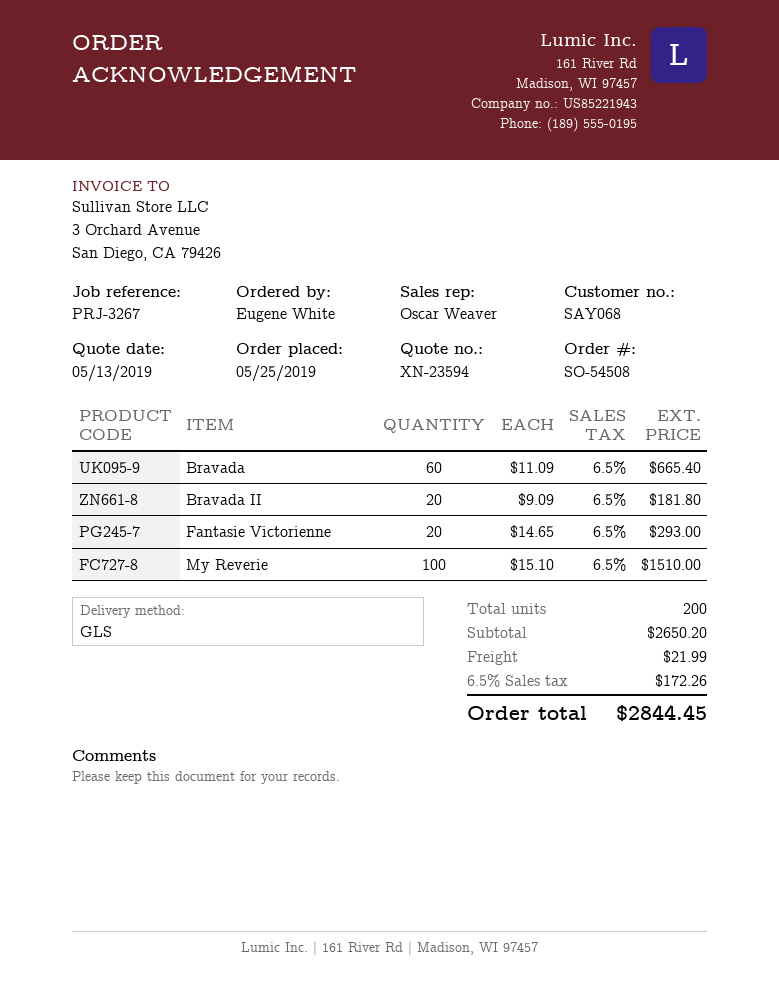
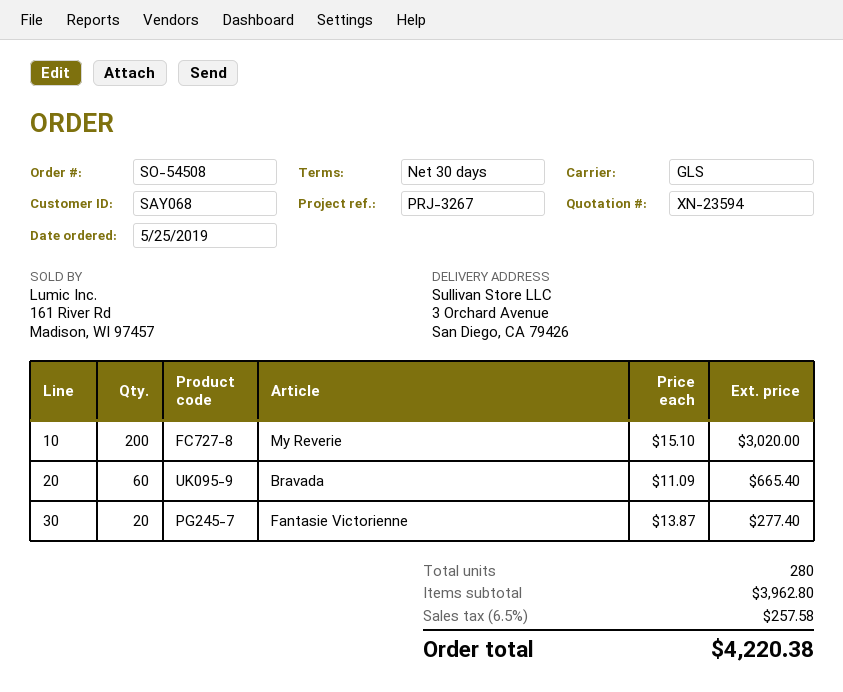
Bravada II: 20 x 9.09 = 181.80 -> none
Fantasie Victorienne: 20 x 14.65 = 293.00 -> 20 x 13.87 = 277.40
My Reverie: 100 x 15.10 = 1510.00 -> 200 x 15.10 = 3020.00
total quantity: 200 -> 280
subtotal: 2650.20 -> 3962.80
shipping: 21.99 -> none
tax: 6.5% = 172.26 -> 6.5% = 257.58
total: 2844.45 -> 4220.38

